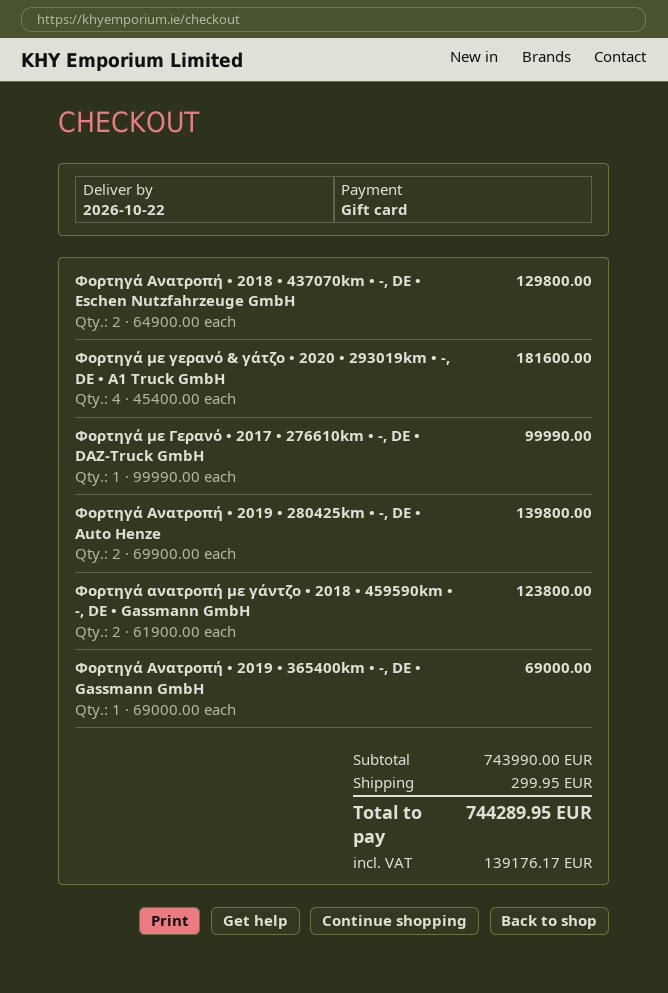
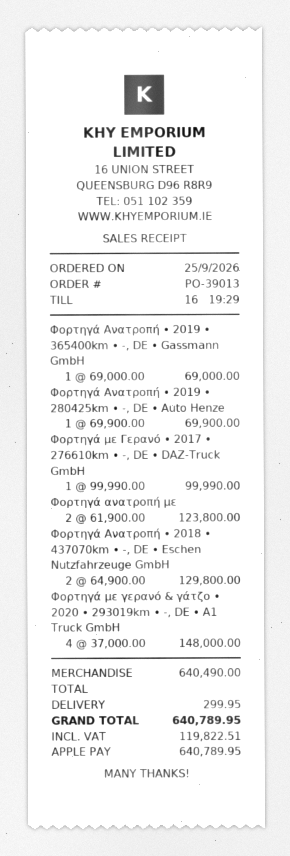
payment method: gift card -> Apple Pay
Φορτηγά με γερανό & γάτζο • 2020 • 293019km • -, DE • A1 Truck GmbH: 4 x 45400.00 = 181600.00 -> 4 x 37000.00 = 148000.00
Φορτηγά Ανατροπή • 2019 • 280425km • -, DE • Auto Henze: 2 x 69900.00 = 139800.00 -> 1 x 69900.00 = 69900.00
subtotal: 743990.00 -> 640490.00
tax: 139176.17 -> 119822.51
total: 744289.95 -> 640789.95

